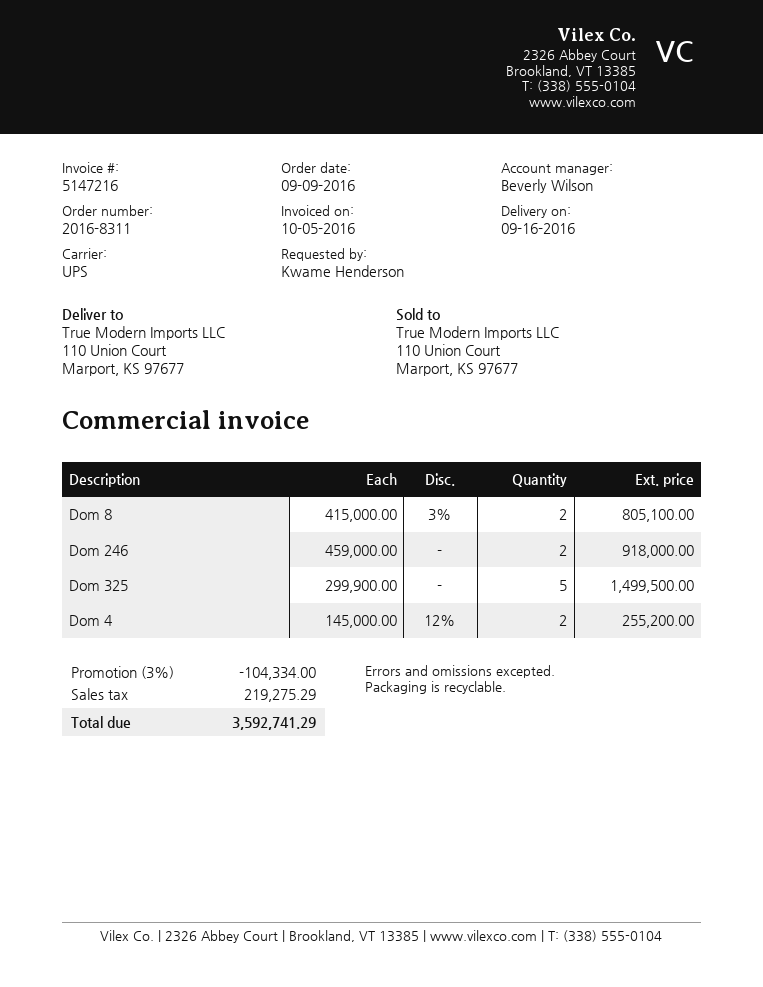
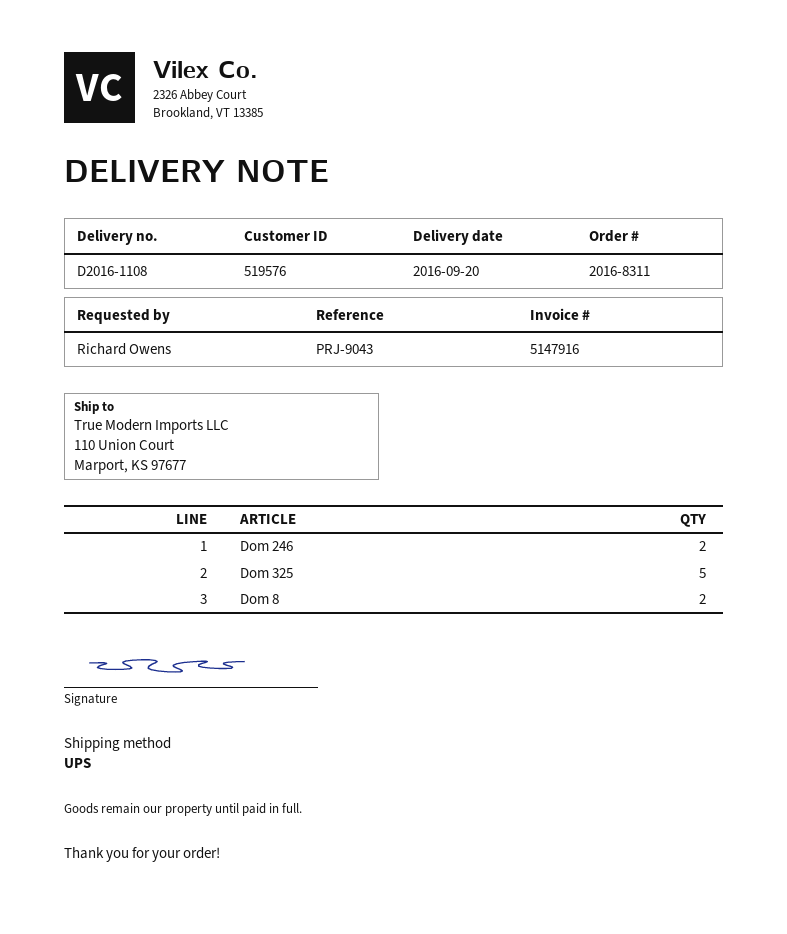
delivery date: 2016-09-16 -> 2016-09-20
invoice number: 5147216 -> 5147916
ordered by: Kwame Henderson -> Richard Owens
Dom 4: 2 -> none

